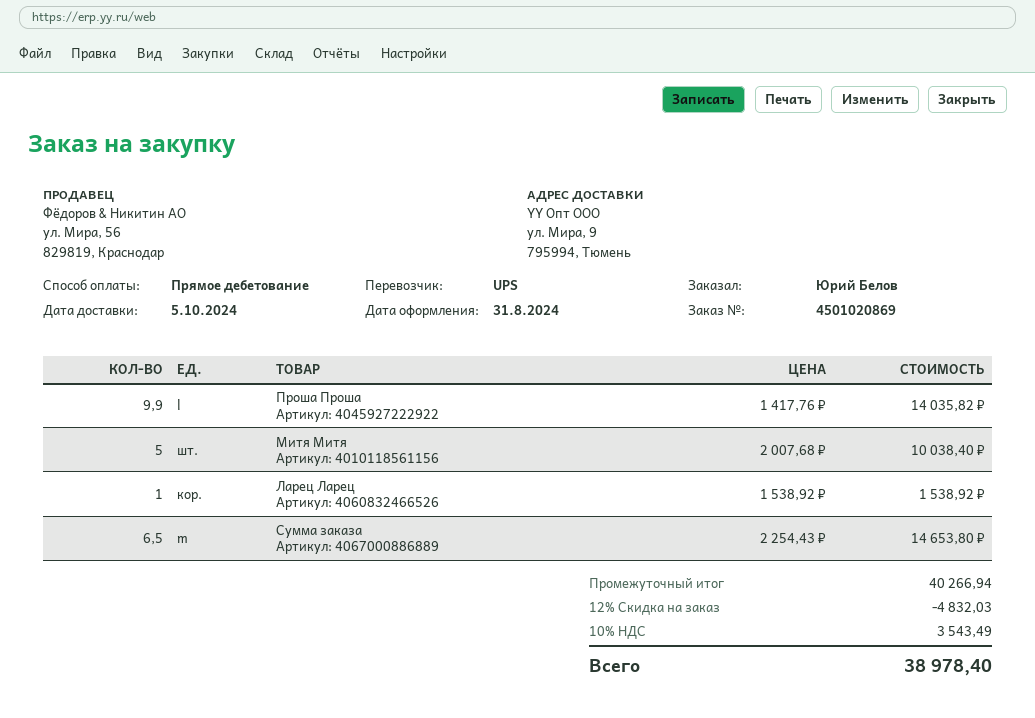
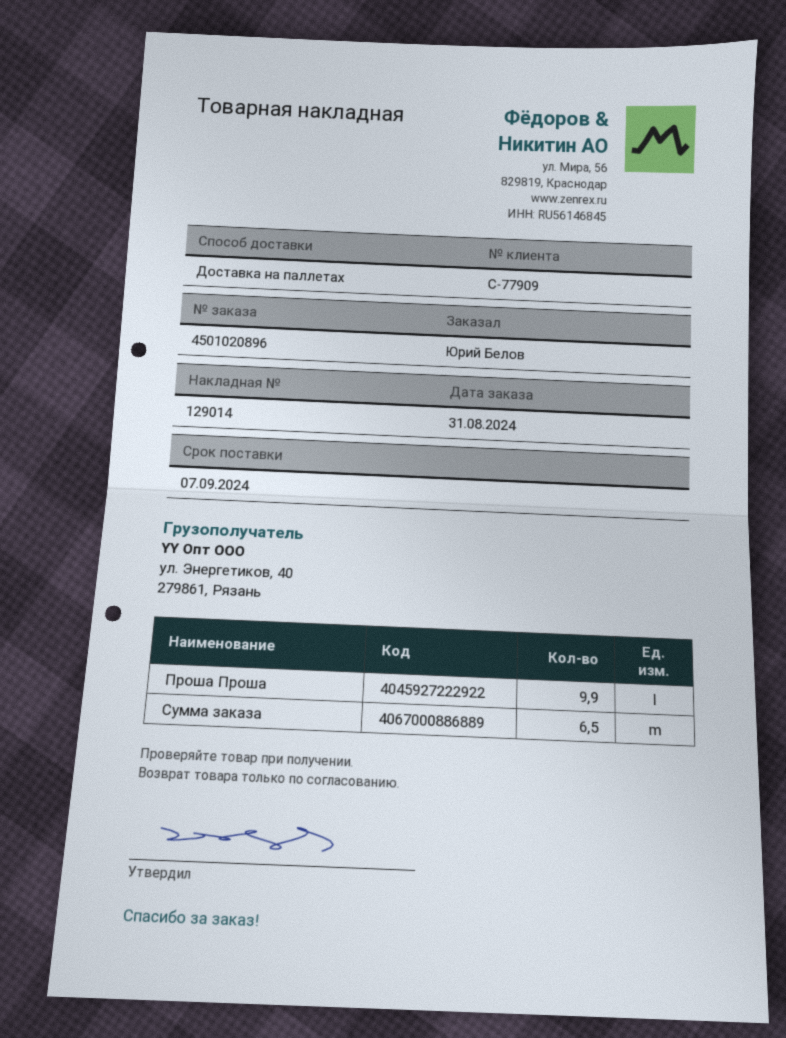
order number: 4501020869 -> 4501020896
delivery date: 2024-10-05 -> 2024-09-07
shipping method: UPS -> pallet freight
ship to: ул. Мира, 9, 795994, Тюмень -> ул. Энергетиков, 40, 279861, Рязань
Митя Митя: 5 -> none
Ларец Ларец: 1 -> none

